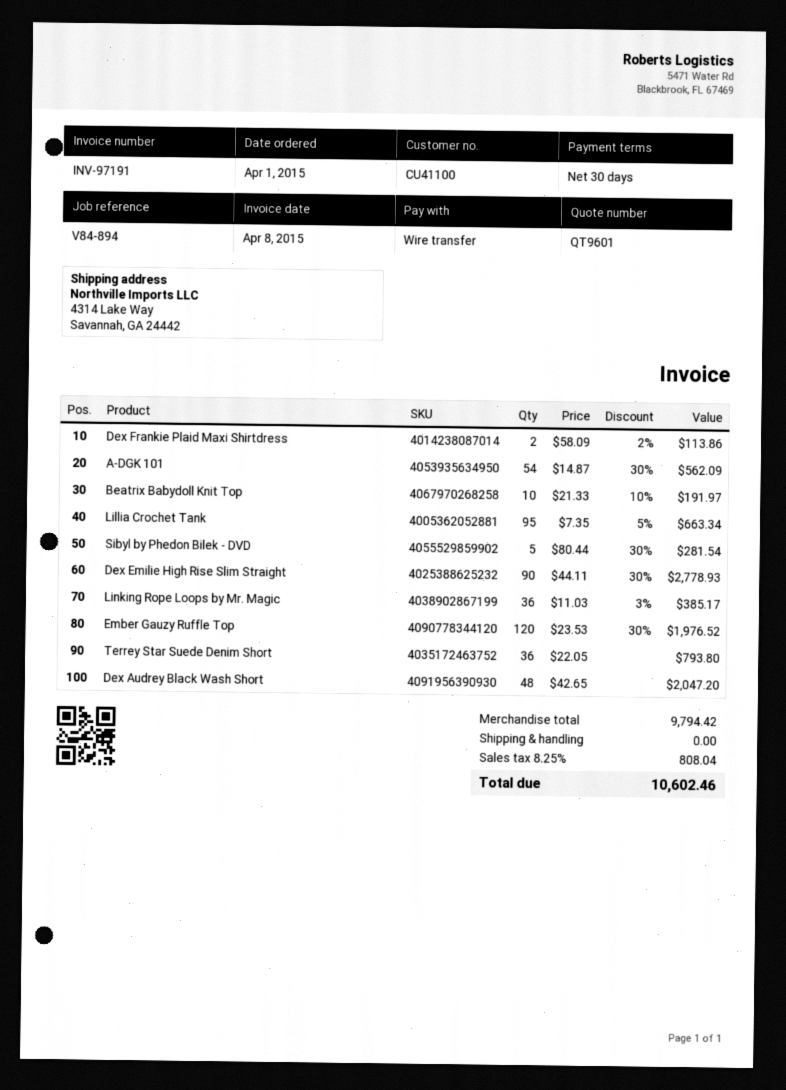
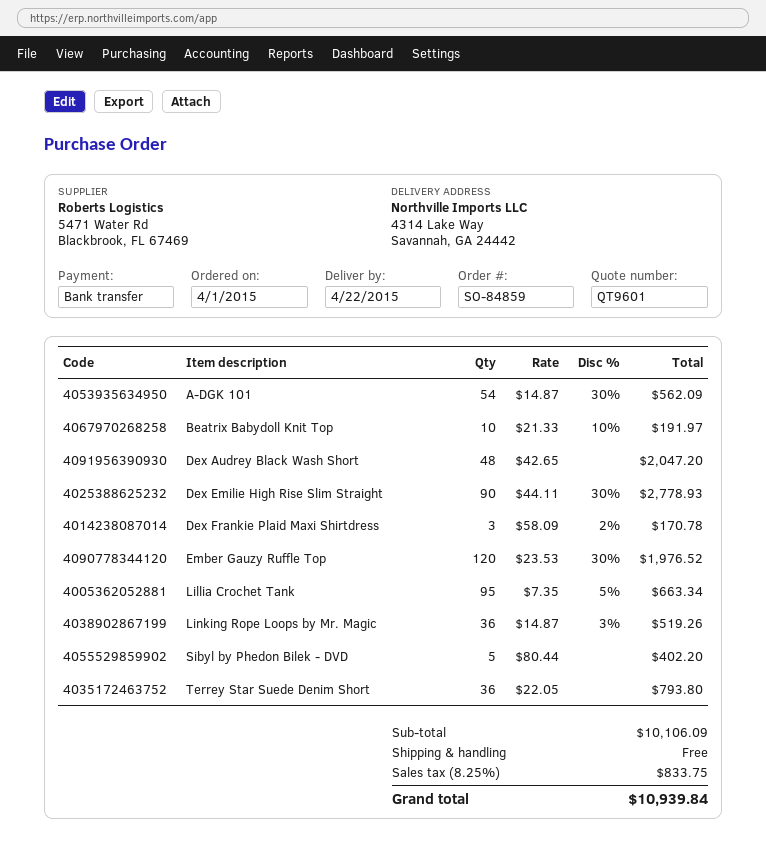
Dex Frankie Plaid Maxi Shirtdress: 2 x 58.09 - 2% = 113.86 -> 3 x 58.09 - 2% = 170.78
Sibyl by Phedon Bilek - DVD: 5 x 80.44 - 30% = 281.54 -> 5 x 80.44 = 402.20
Linking Rope Loops by Mr. Magic: 36 x 11.03 - 3% = 385.17 -> 36 x 14.87 - 3% = 519.26
subtotal: 9794.42 -> 10106.09
tax: 8.25% = 808.04 -> 8.25% = 833.75
total: 10602.46 -> 10939.84

